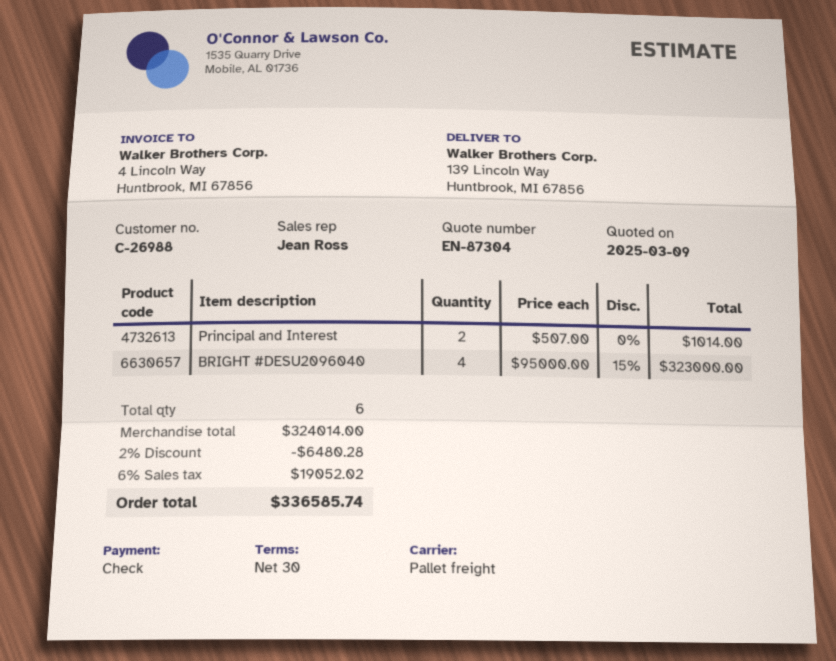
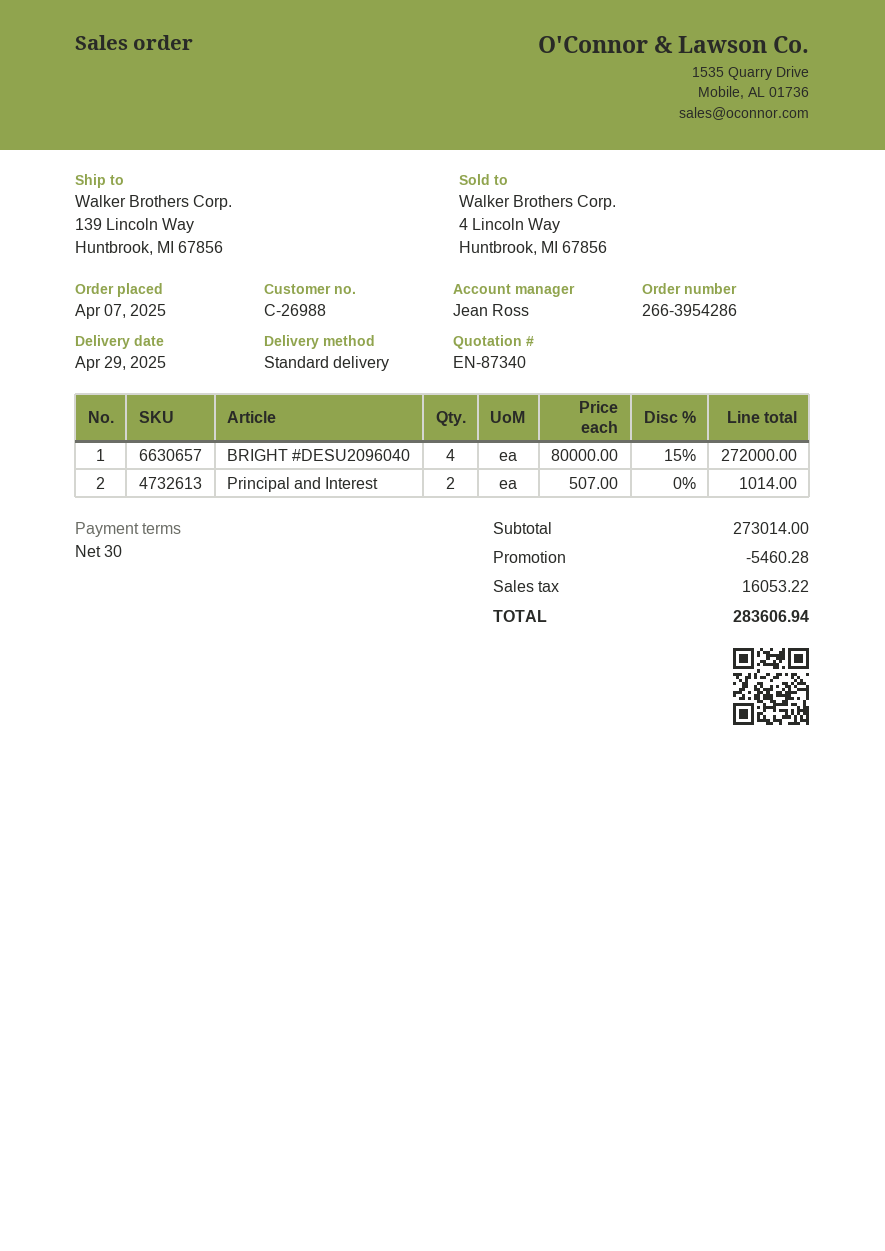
quote number: EN-87304 -> EN-87340
shipping method: pallet freight -> standard
BRIGHT #DESU2096040: 4 x 95000.00 - 15% = 323000.00 -> 4 x 80000.00 - 15% = 272000.00
subtotal: 324014.00 -> 273014.00
discount: 6480.28 -> 5460.28
tax: 19052.02 -> 16053.22
total: 336585.74 -> 283606.94

